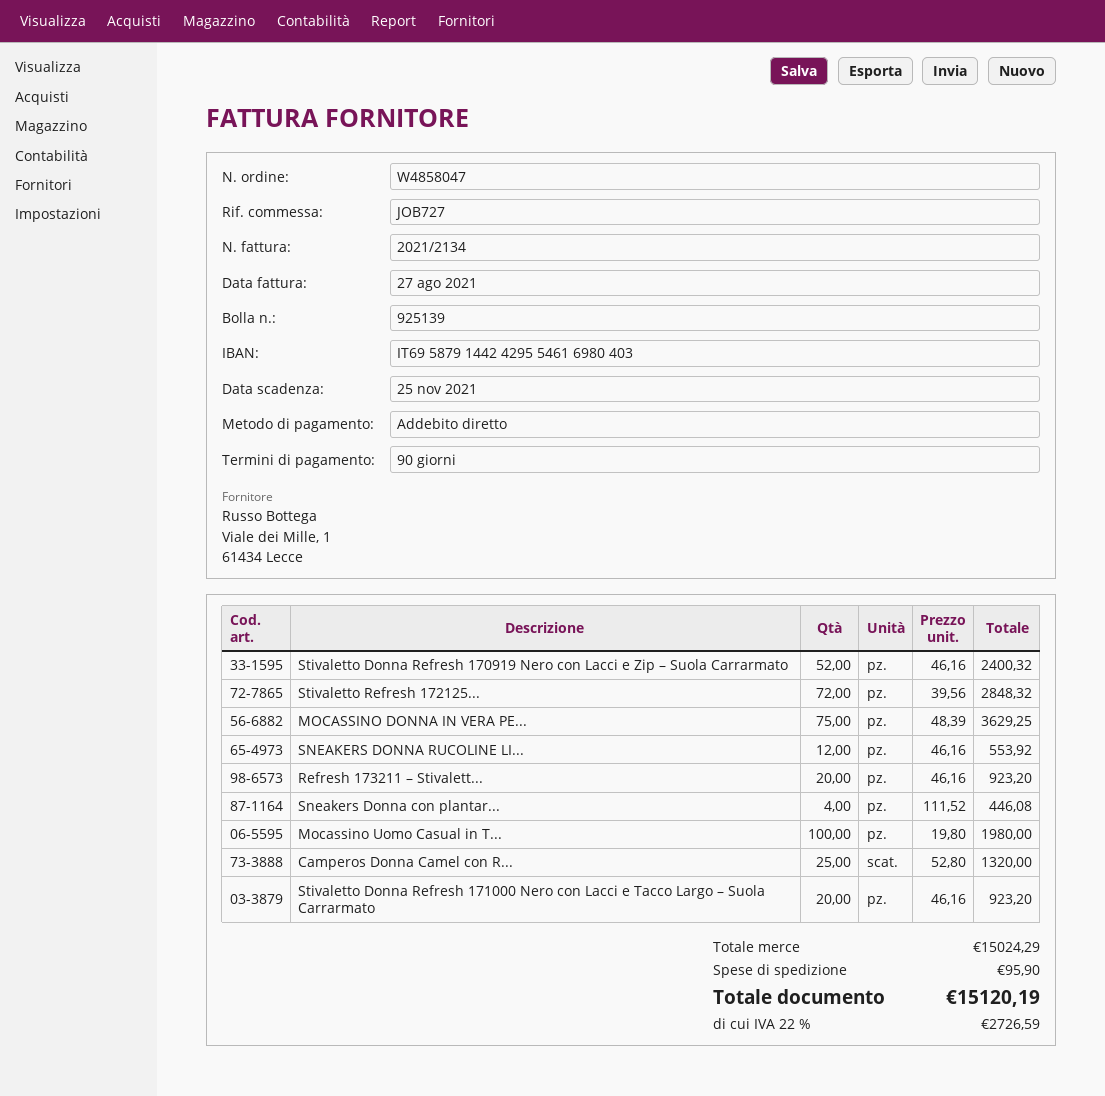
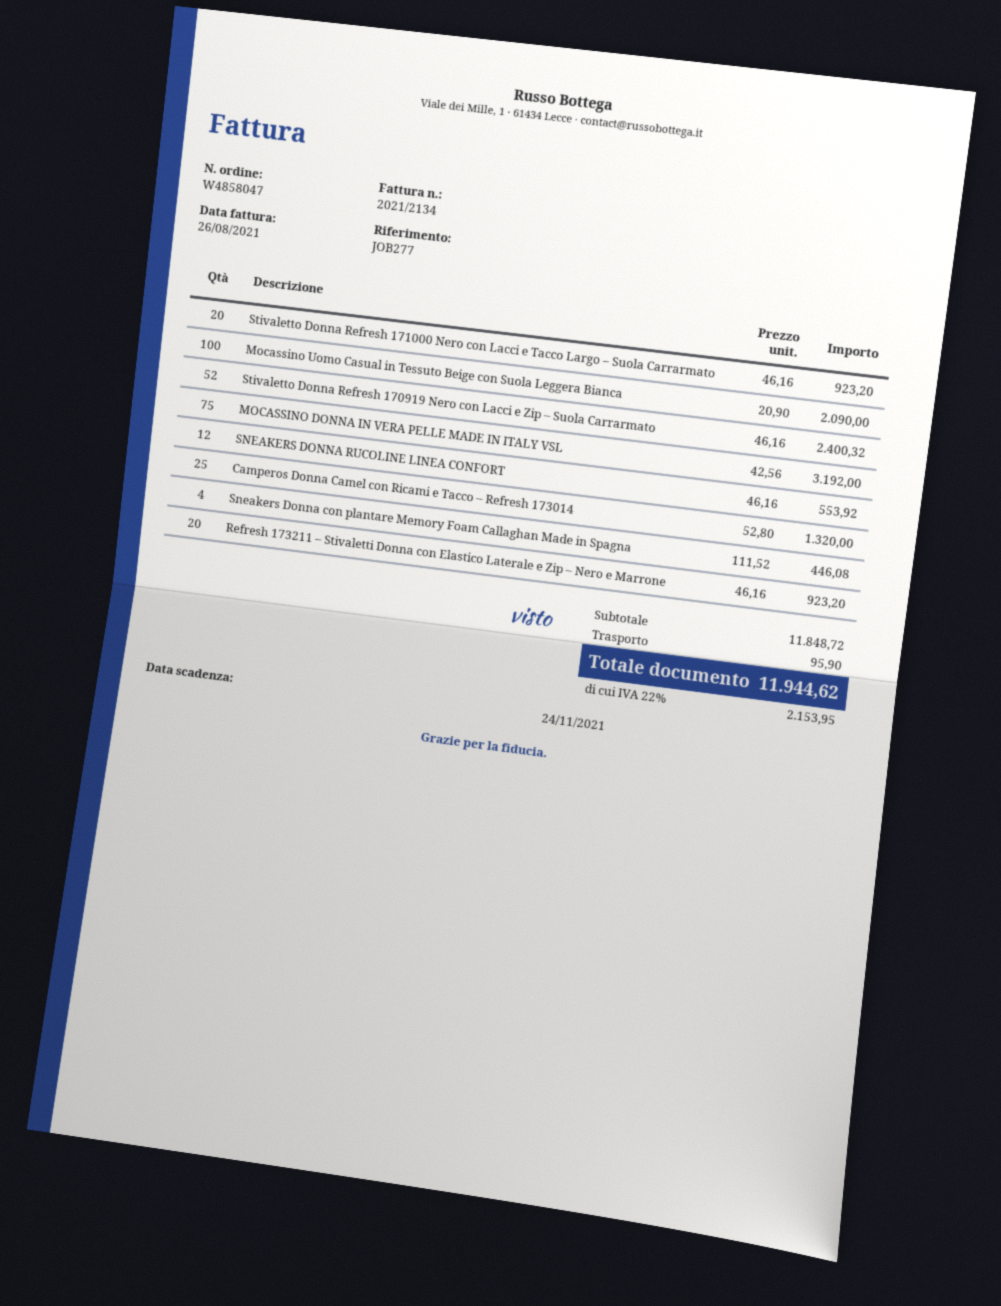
invoice date: 2021-08-27 -> 2021-08-26
due date: 2021-11-25 -> 2021-11-24
reference: JOB727 -> JOB277
Stivaletto Refresh 172125...: 72 x 39.56 = 2848.32 -> none
MOCASSINO DONNA IN VERA PE...: 75 x 48.39 = 3629.25 -> 75 x 42.56 = 3192.00
Mocassino Uomo Casual in T...: 100 x 19.80 = 1980.00 -> 100 x 20.90 = 2090.00
subtotal: 15024.29 -> 11848.72
tax: 22% = 2726.59 -> 22% = 2153.95
total: 15120.19 -> 11944.62

